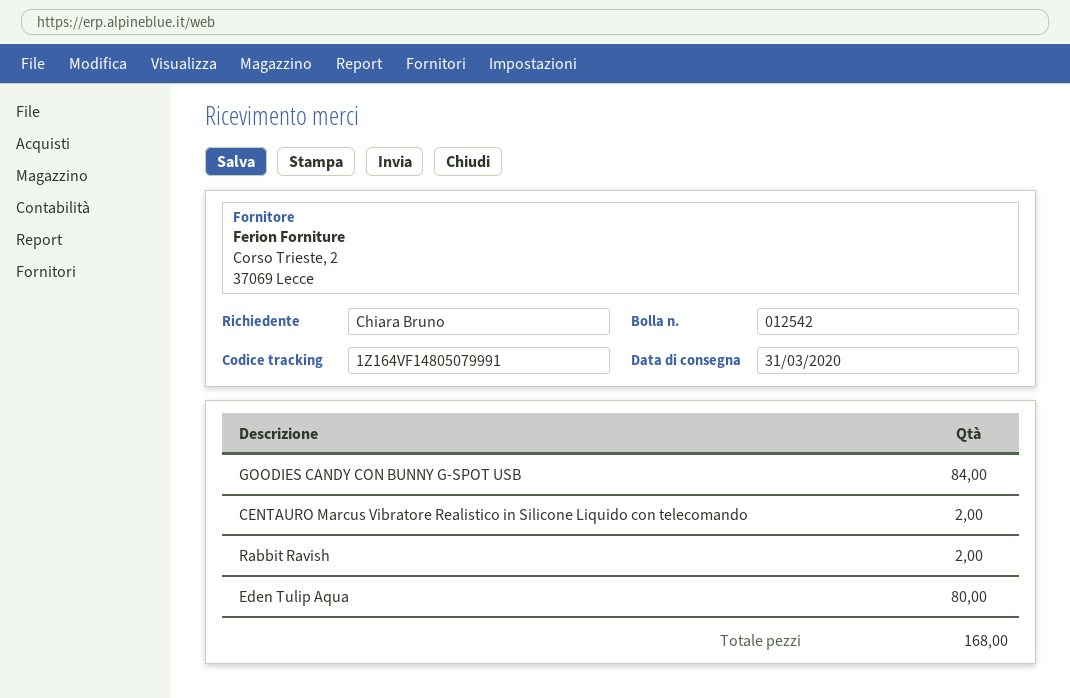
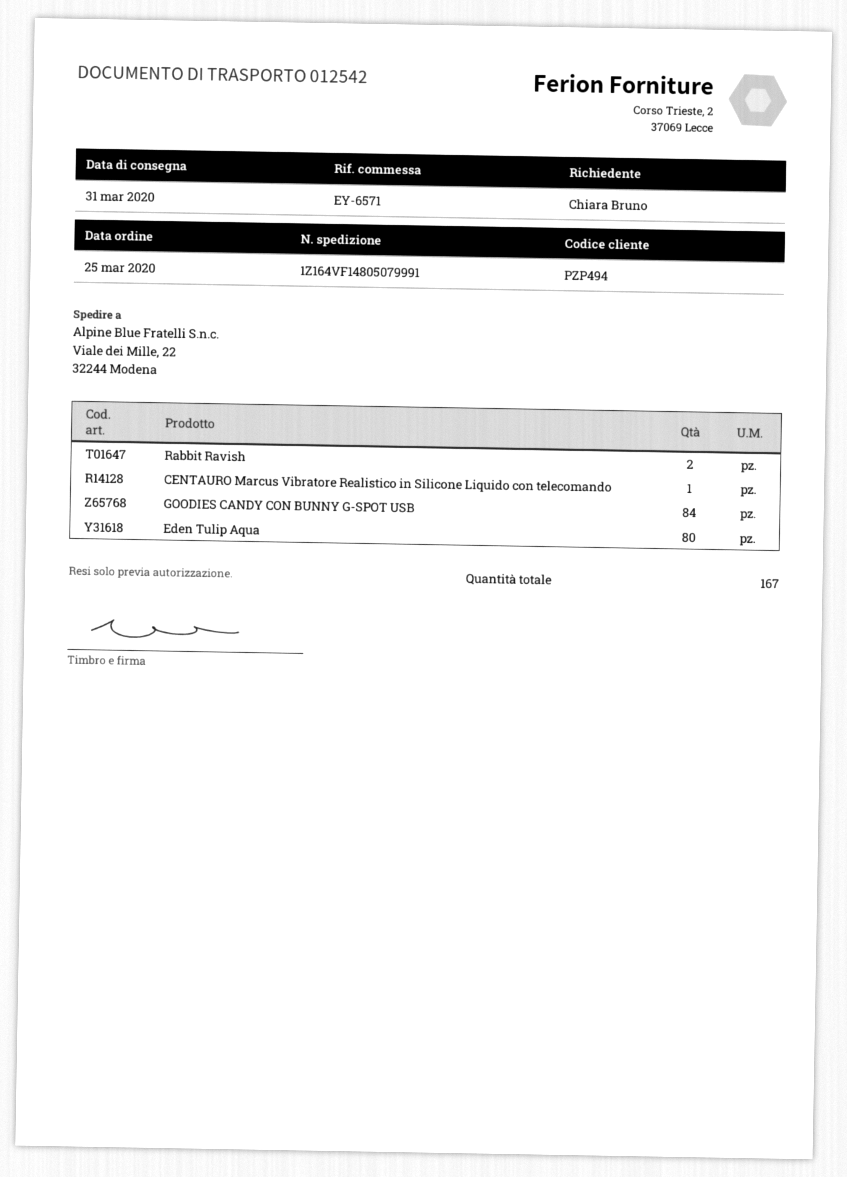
CENTAURO Marcus Vibratore Realistico in Silicone Liquido con telecomando: 2 -> 1
total quantity: 168 -> 167

